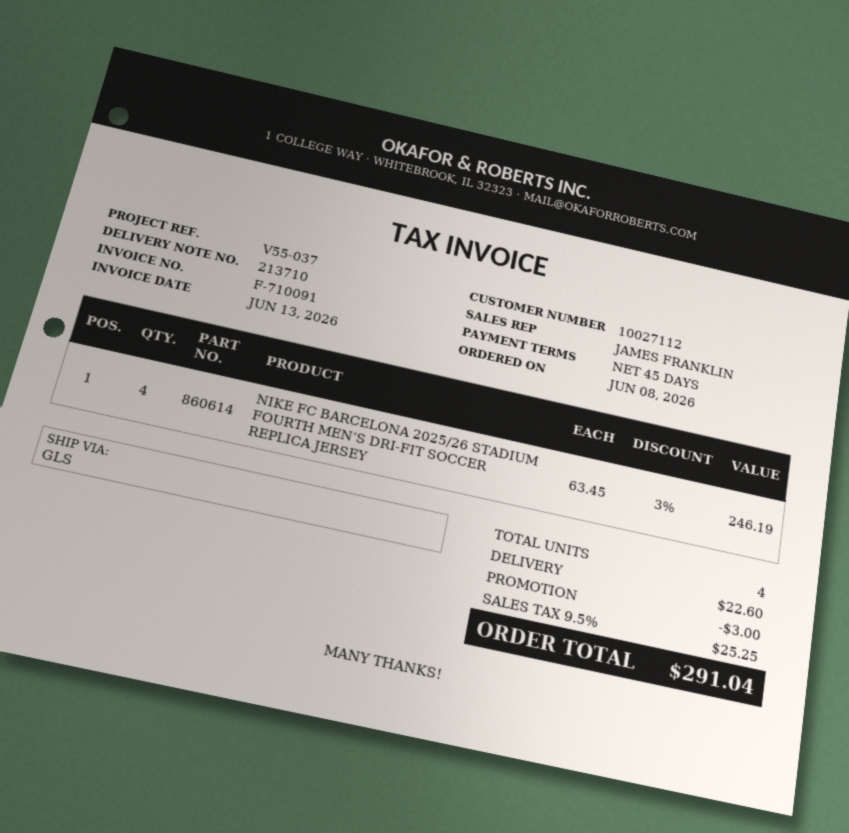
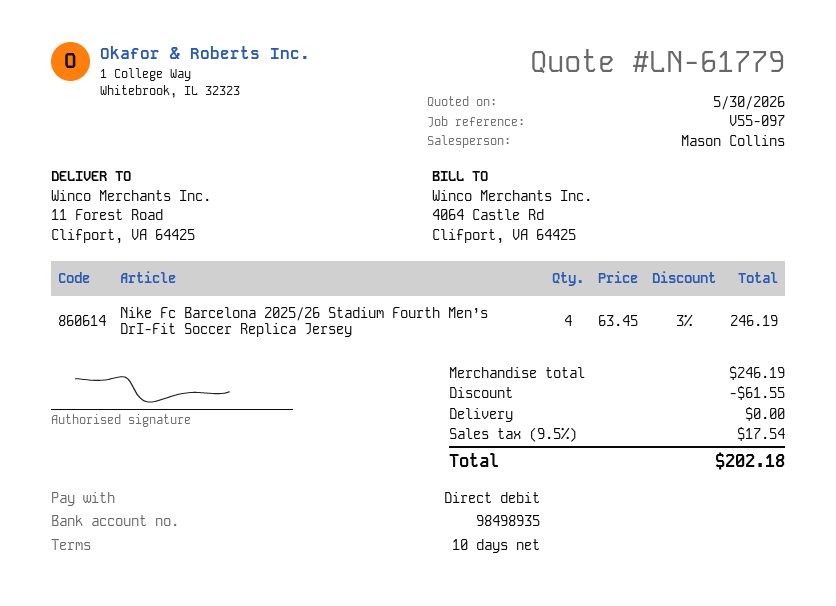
payment terms: 45 days -> 10 days
reference: V55-037 -> V55-097
sales rep: JAMES FRANKLIN -> Mason Collins
discount: 3.00 -> 61.55
shipping: 22.60 -> 0.00
tax: 9.5% = 25.25 -> 9.5% = 17.54
total: 291.04 -> 202.18

